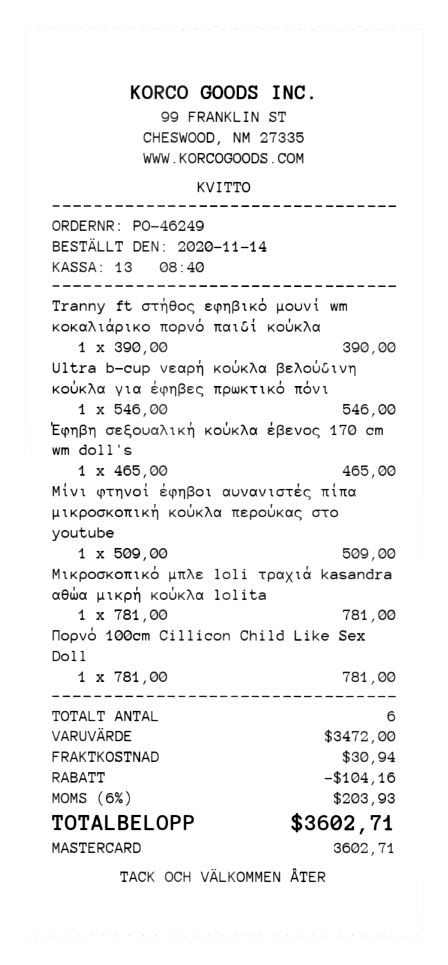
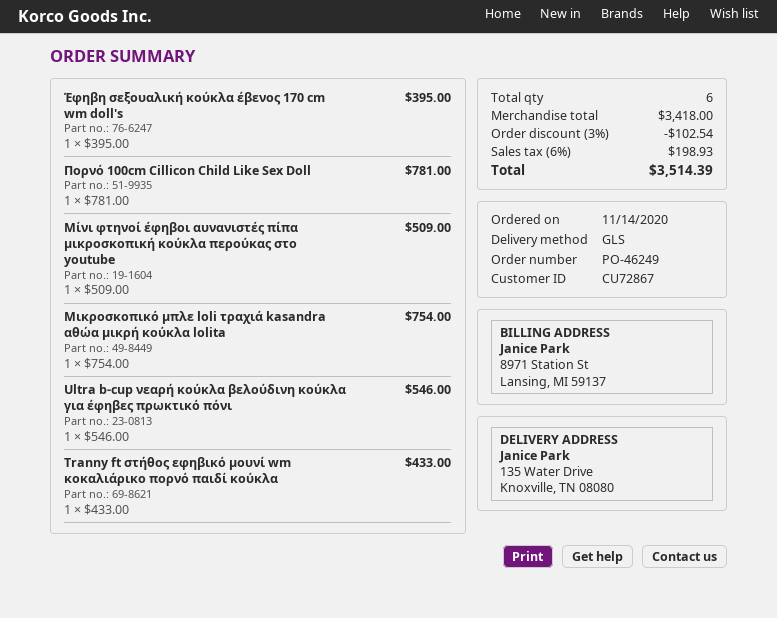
Tranny ft στήθος εφηβικό μουνί wm κοκαλιάρικο πορνό παιδί κούκλα: 1 x 390.00 = 390.00 -> 1 x 433.00 = 433.00
Έφηβη σεξουαλική κούκλα έβενος 170 cm wm doll's: 1 x 465.00 = 465.00 -> 1 x 395.00 = 395.00
Μικροσκοπικό μπλε loli τραχιά kasandra αθώα μικρή κούκλα lolita: 1 x 781.00 = 781.00 -> 1 x 754.00 = 754.00
subtotal: 3472.00 -> 3418.00
discount: 104.16 -> 102.54
shipping: 30.94 -> none
tax: 6% = 203.93 -> 6% = 198.93
total: 3602.71 -> 3514.39

